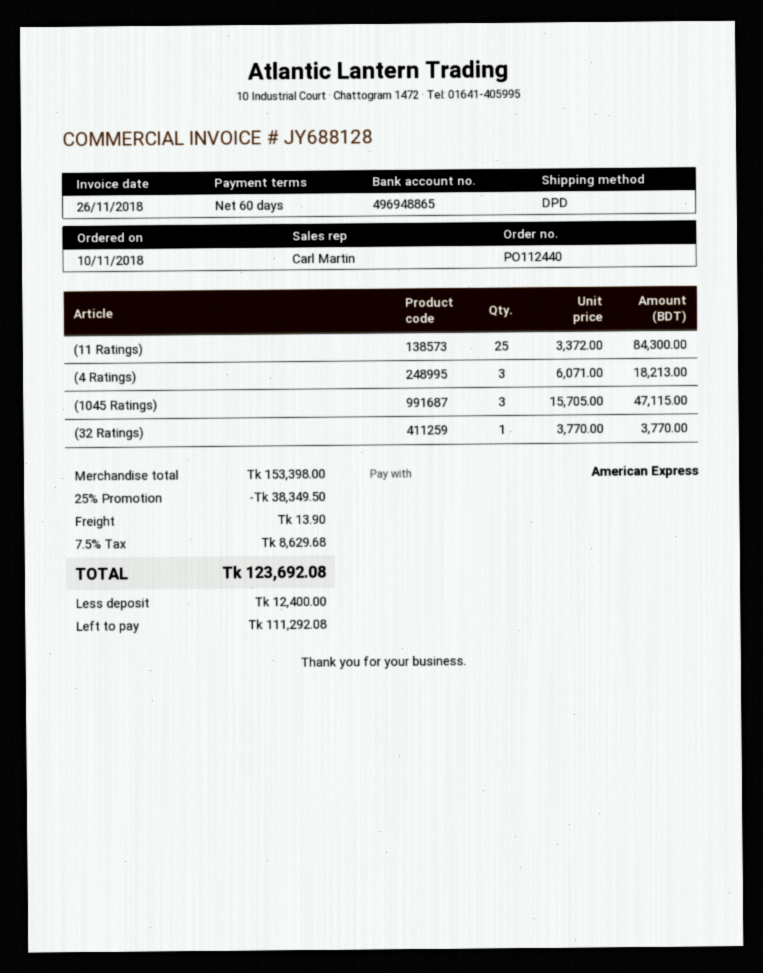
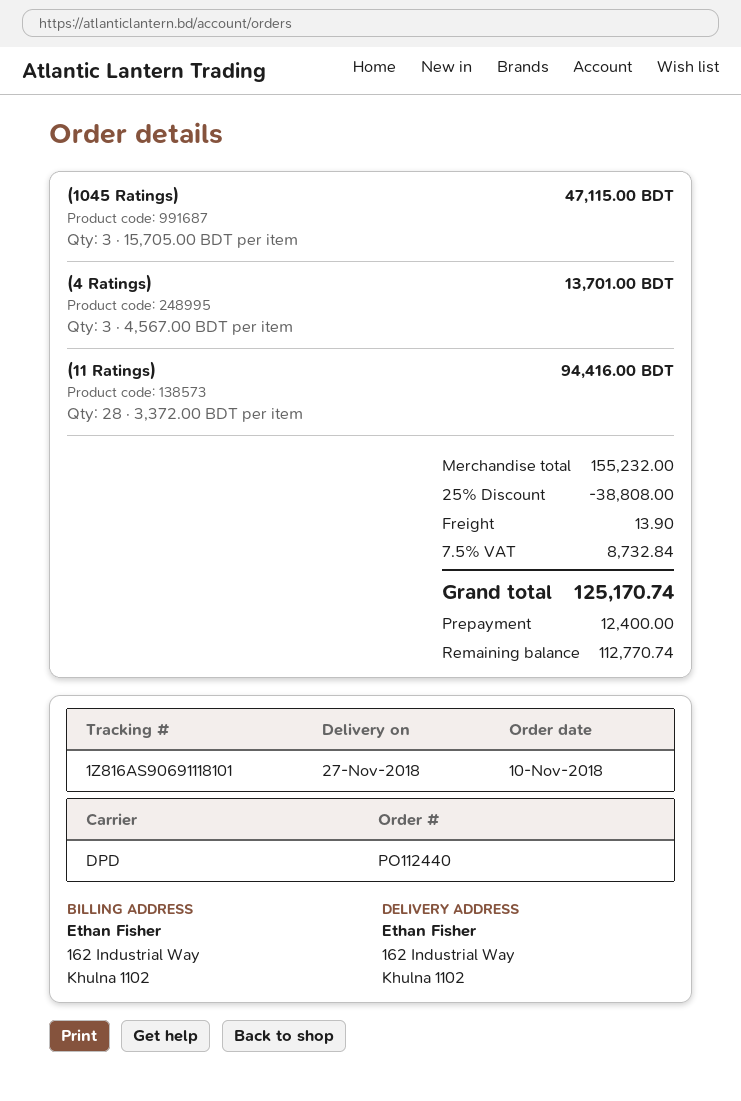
(11 Ratings): 25 x 3372.00 = 84300.00 -> 28 x 3372.00 = 94416.00
(4 Ratings): 3 x 6071.00 = 18213.00 -> 3 x 4567.00 = 13701.00
(32 Ratings): 1 x 3770.00 = 3770.00 -> none
subtotal: 153398.00 -> 155232.00
discount: 25% = 38349.50 -> 25% = 38808.00
tax: 7.5% = 8629.68 -> 7.5% = 8732.84
total: 123692.08 -> 125170.74
balance: 111292.08 -> 112770.74

